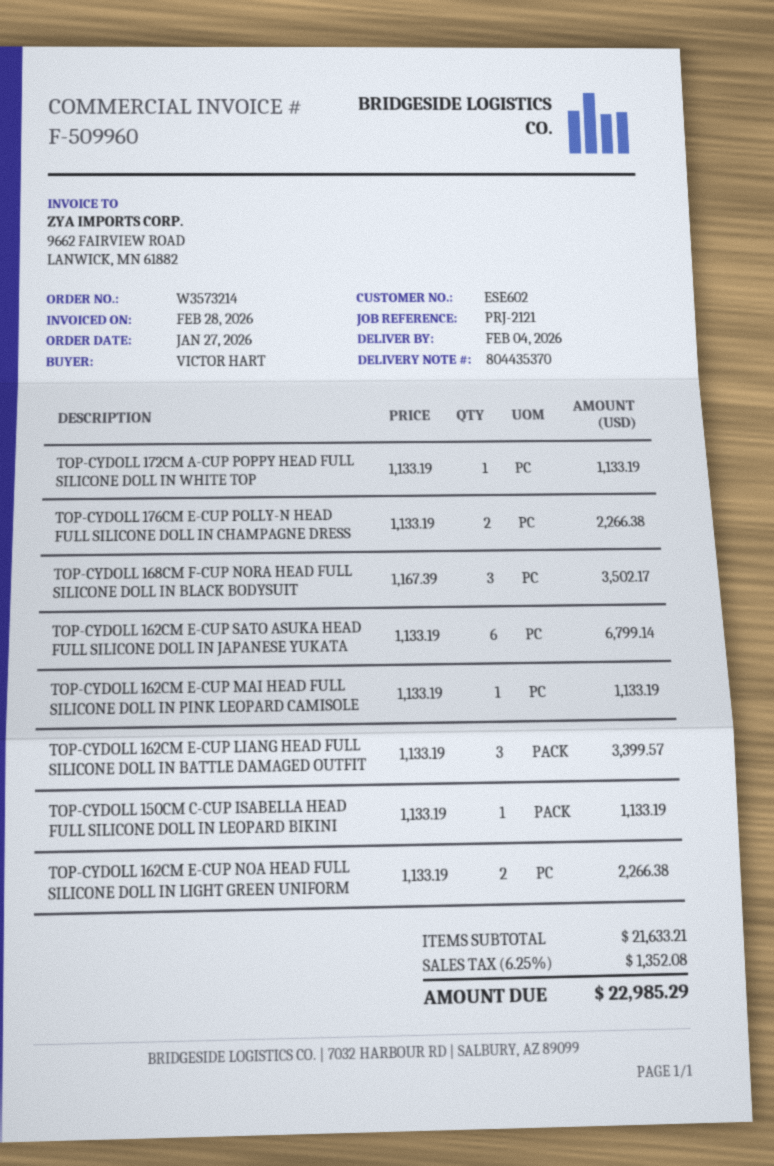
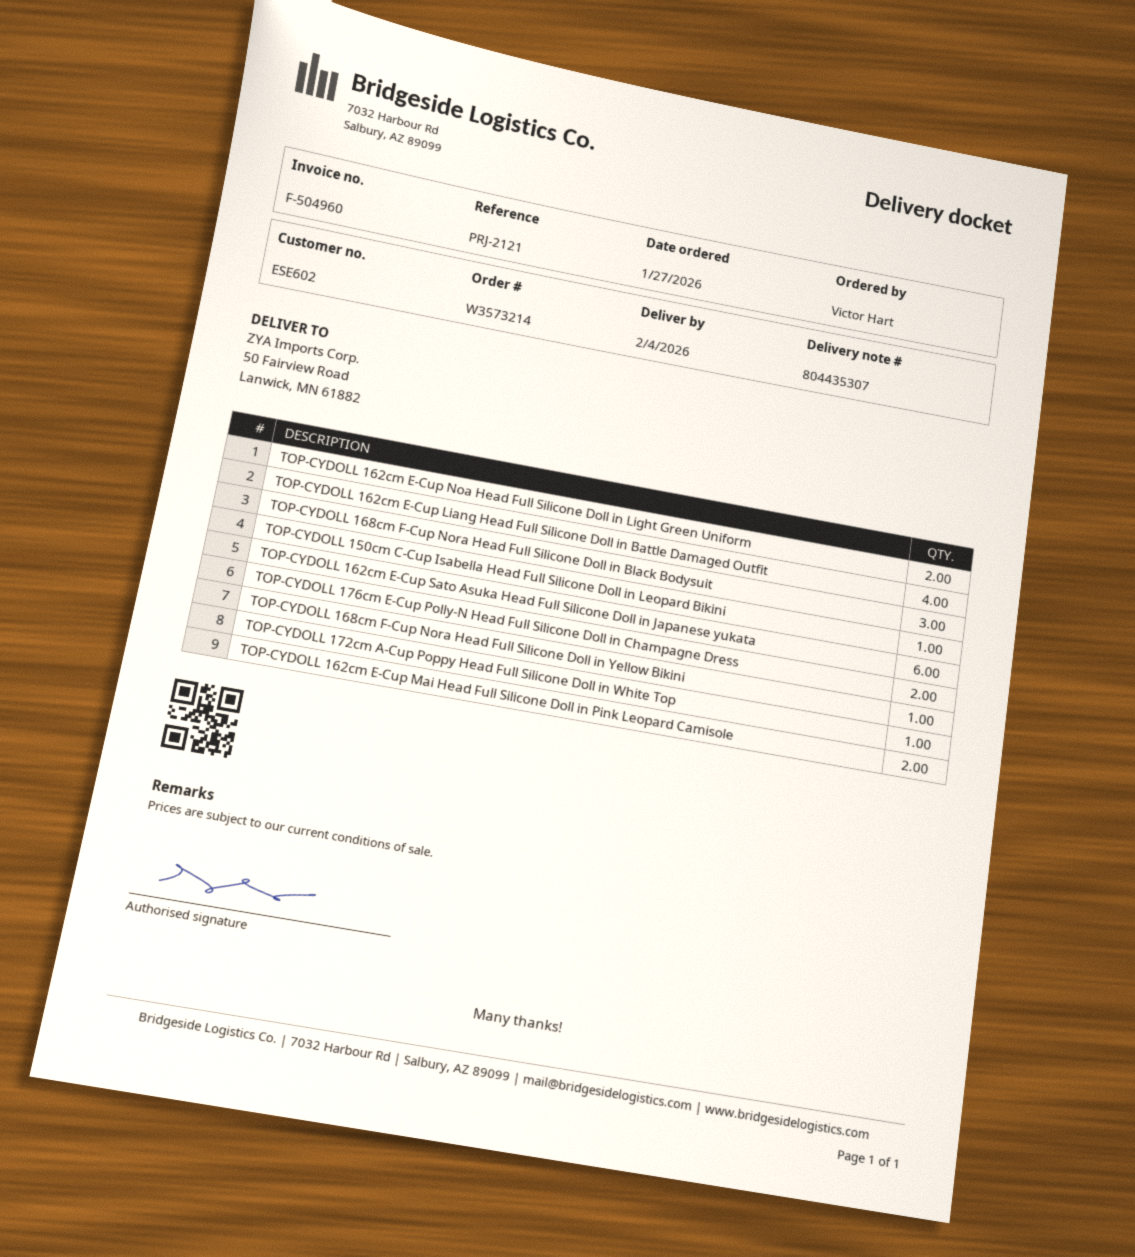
delivery note number: 804435370 -> 804435307
invoice number: F-509960 -> F-504960
TOP-CYDOLL 162CM E-CUP MAI HEAD FULL SILICONE DOLL IN PINK LEOPARD CAMISOLE: 1 -> 2
TOP-CYDOLL 162CM E-CUP LIANG HEAD FULL SILICONE DOLL IN BATTLE DAMAGED OUTFIT: 3 -> 4
TOP-CYDOLL 168cm F-Cup Nora Head Full Silicone Doll in Yellow Bikini: none -> 1

